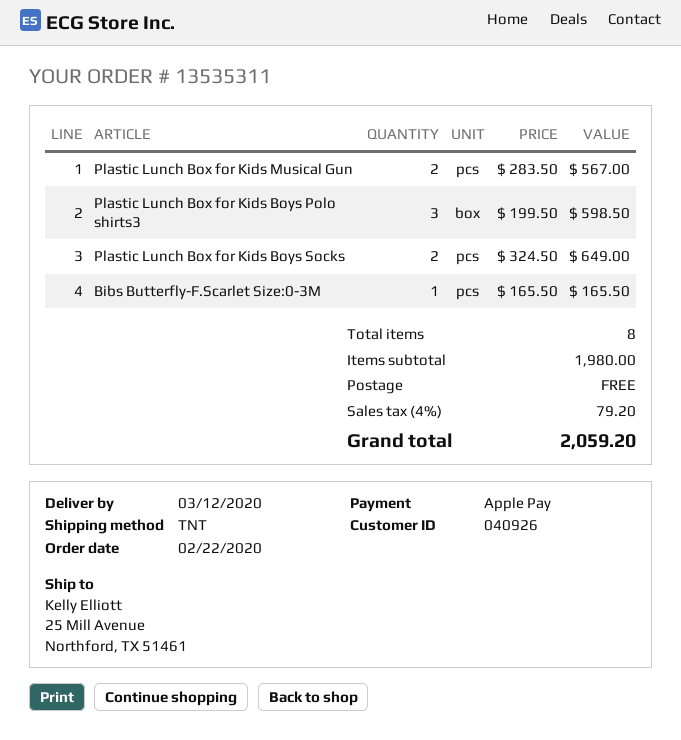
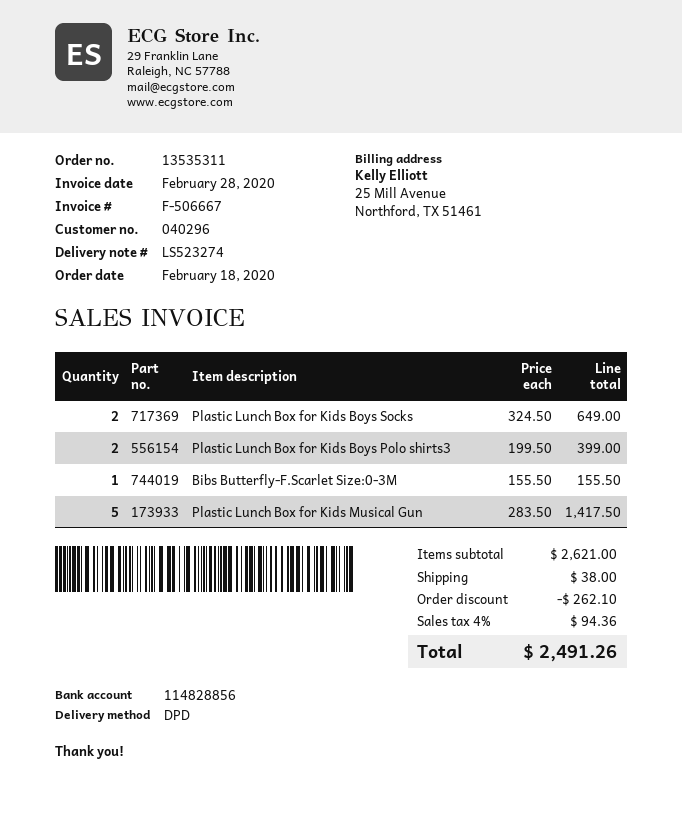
order date: 2020-02-22 -> 2020-02-18
customer number: 040926 -> 040296
shipping method: TNT -> DPD
Plastic Lunch Box for Kids Musical Gun: 2 x 283.50 = 567.00 -> 5 x 283.50 = 1417.50
Plastic Lunch Box for Kids Boys Polo shirts3: 3 x 199.50 = 598.50 -> 2 x 199.50 = 399.00
Bibs Butterfly-F.Scarlet Size:0-3M: 1 x 165.50 = 165.50 -> 1 x 155.50 = 155.50
subtotal: 1980.00 -> 2621.00
discount: none -> 262.10
shipping: 0.00 -> 38.00
tax: 4% = 79.20 -> 4% = 94.36
total: 2059.20 -> 2491.26

